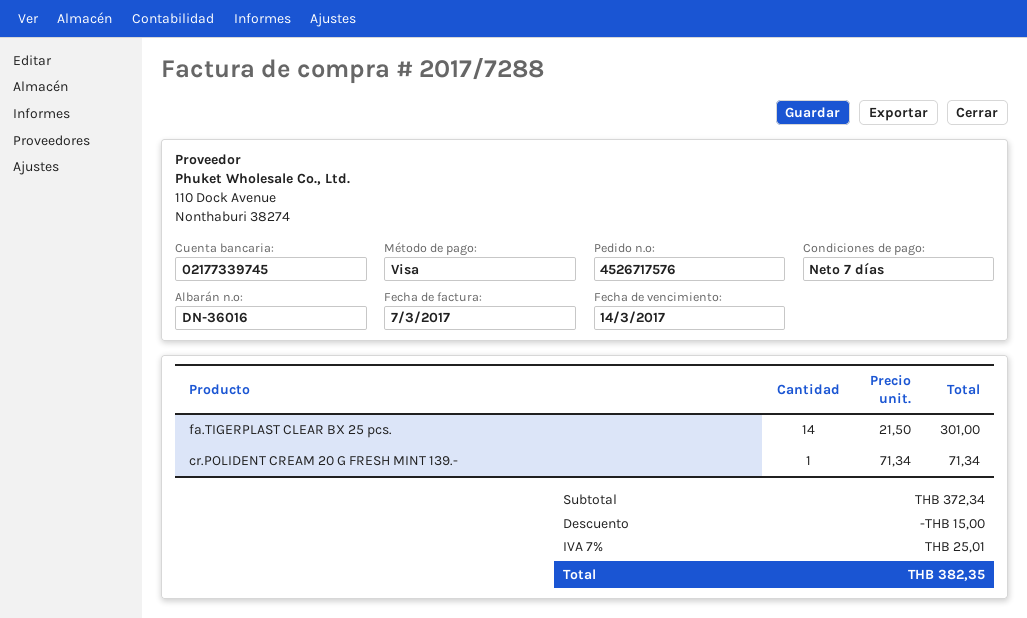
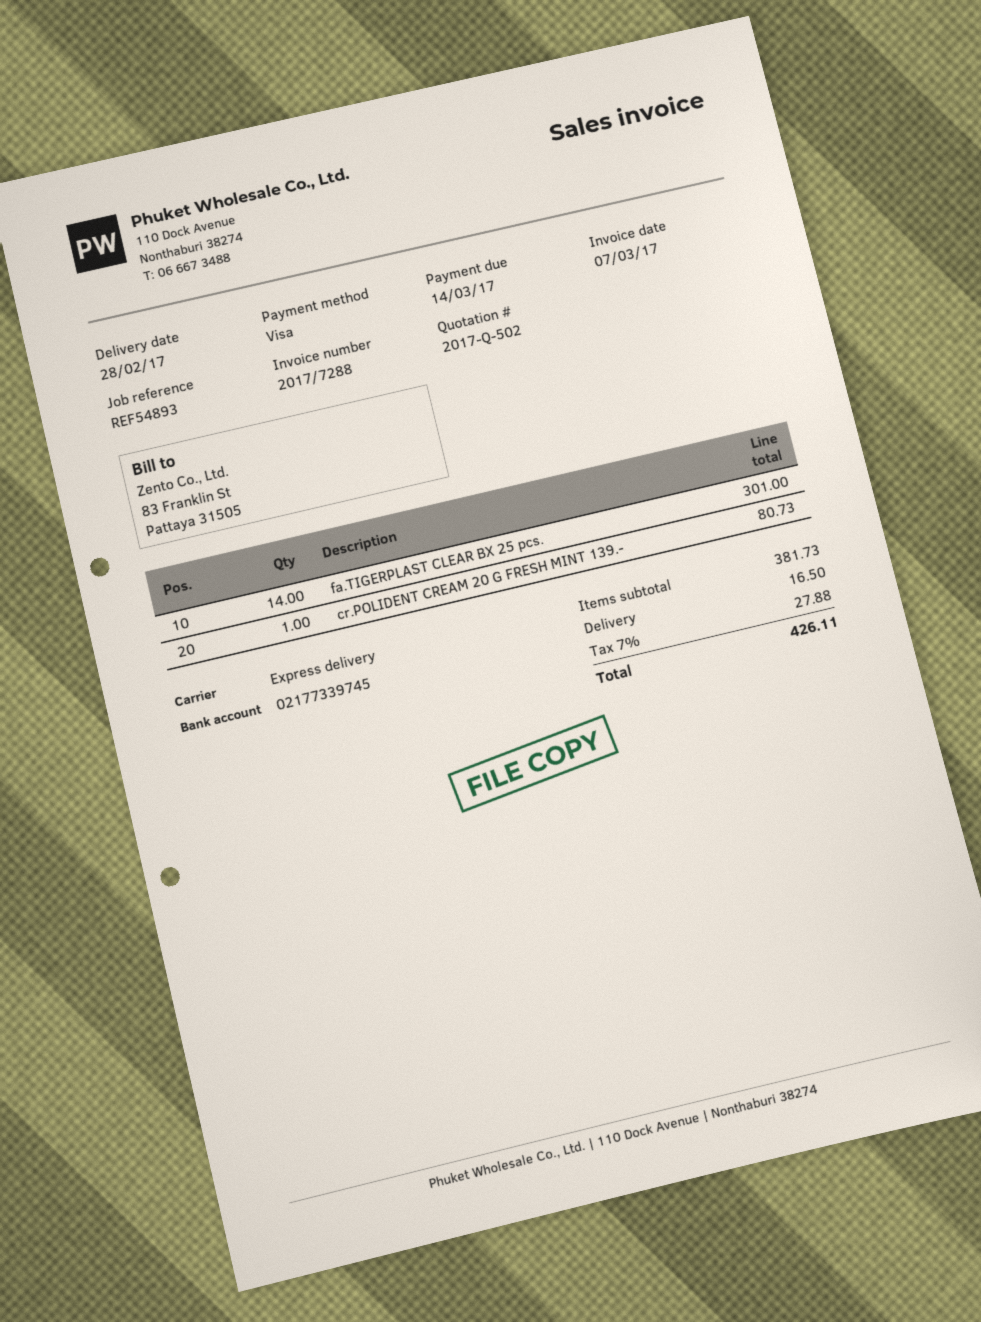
cr.POLIDENT CREAM 20 G FRESH MINT 139.-: 1 for 71.34 -> 1 for 80.73
subtotal: 372.34 -> 381.73
discount: 15.00 -> none
shipping: none -> 16.50
tax: 7% = 25.01 -> 7% = 27.88
total: 382.35 -> 426.11

